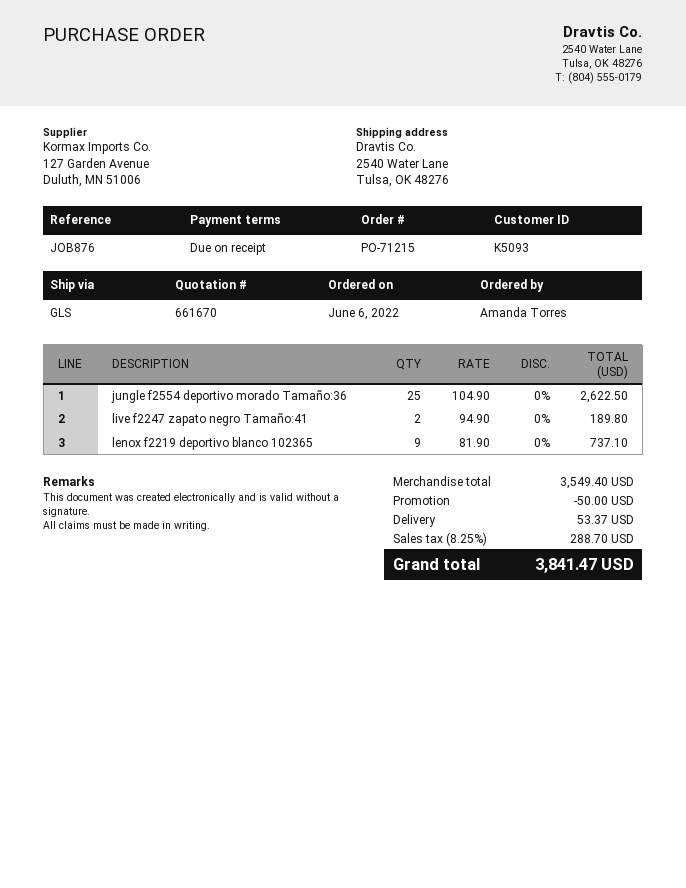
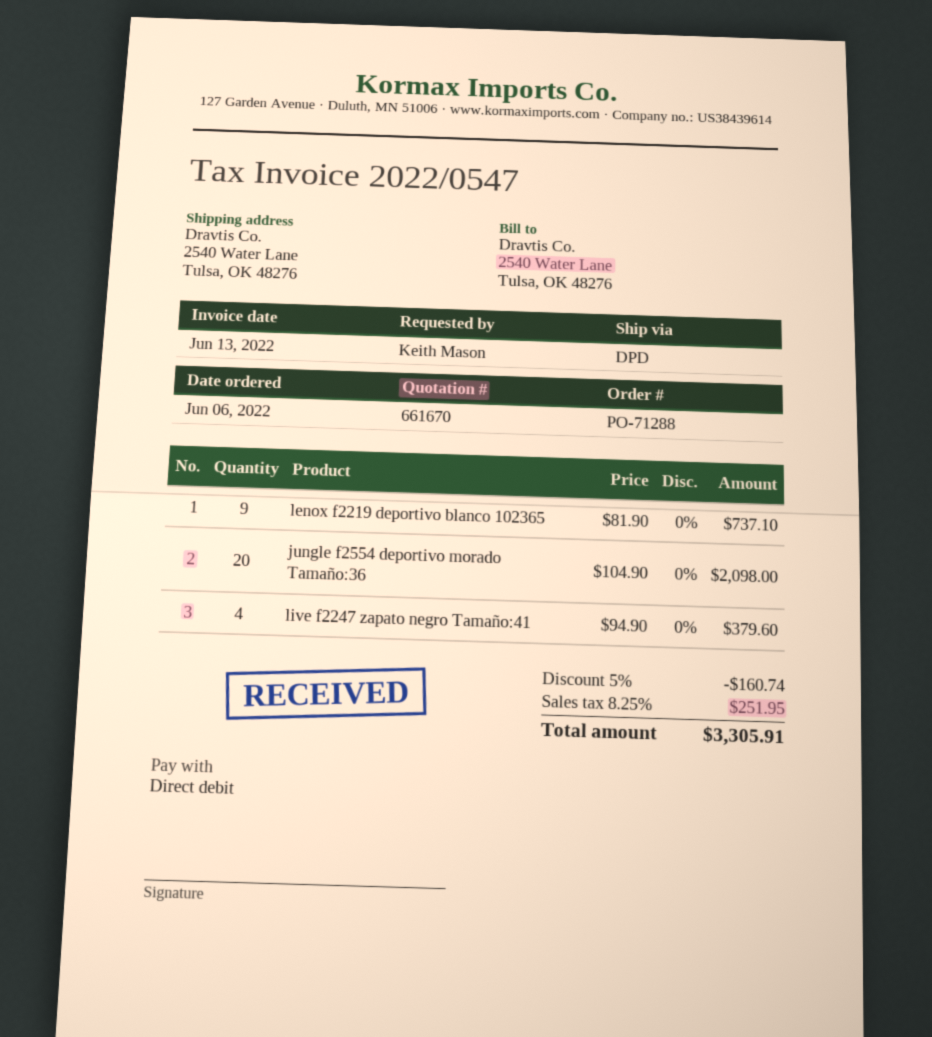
order number: PO-71215 -> PO-71288
ordered by: Amanda Torres -> Keith Mason
shipping method: GLS -> DPD
jungle f2554 deportivo morado Tamaño:36: 25 x 104.90 = 2622.50 -> 20 x 104.90 = 2098.00
live f2247 zapato negro Tamaño:41: 2 x 94.90 = 189.80 -> 4 x 94.90 = 379.60
discount: 50.00 -> 160.74
shipping: 53.37 -> none
tax: 8.25% = 288.70 -> 8.25% = 251.95
total: 3841.47 -> 3305.91

